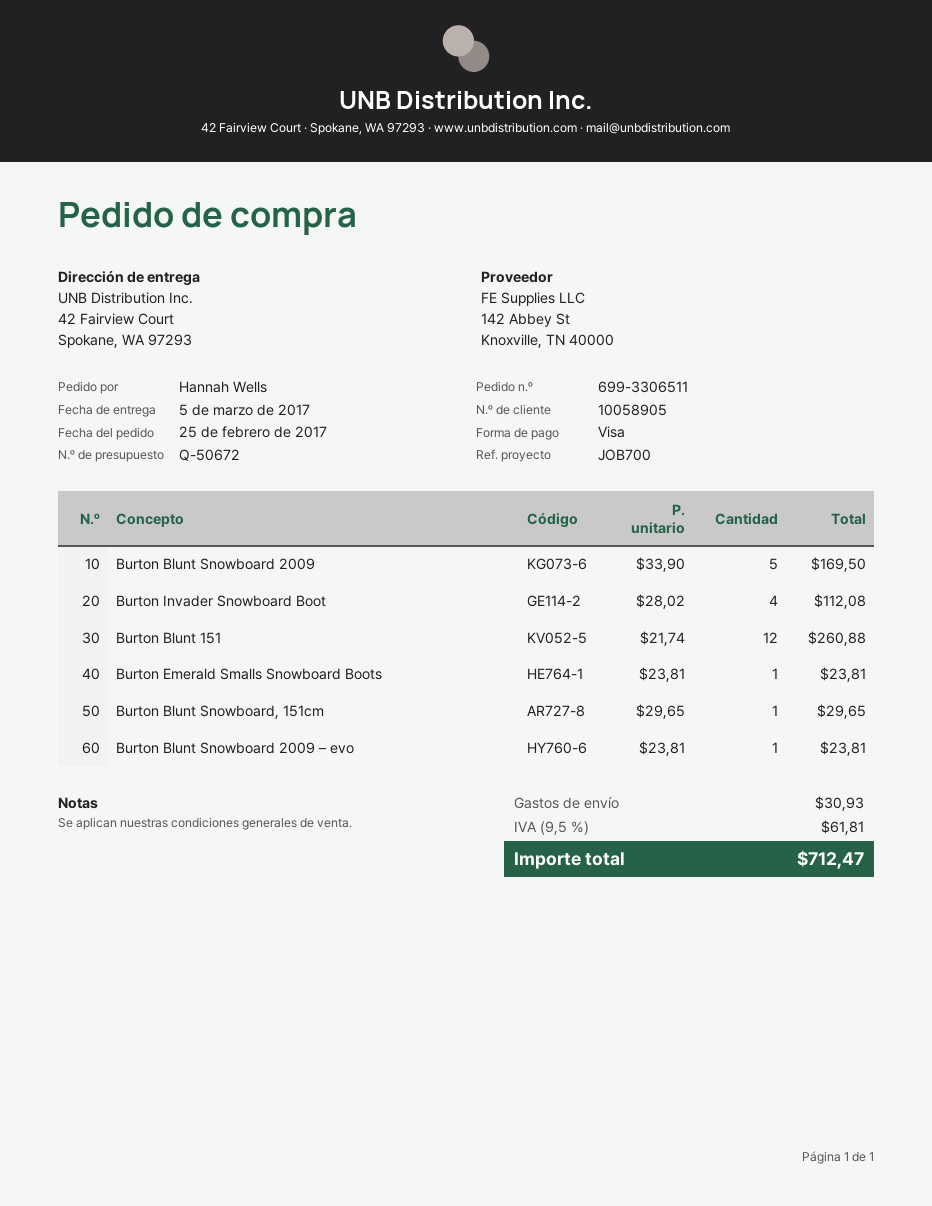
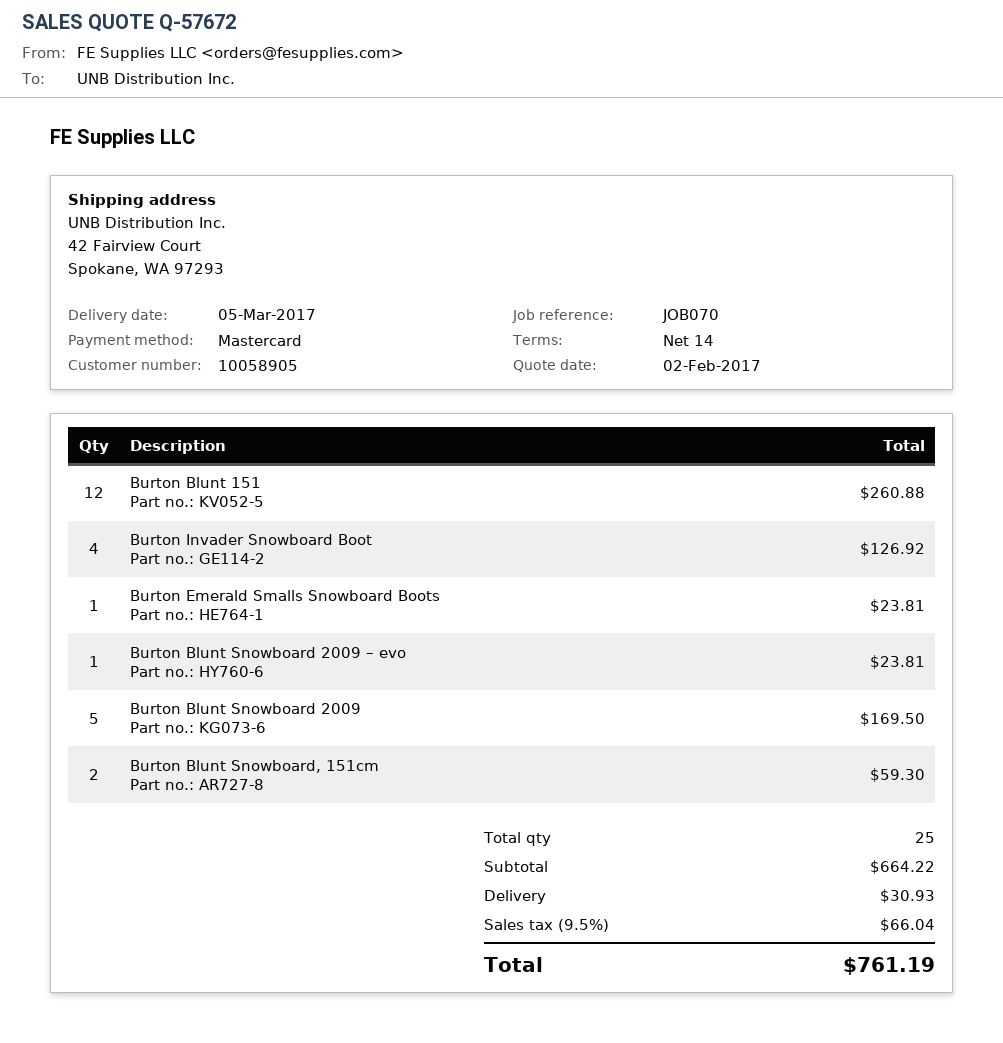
quote number: Q-50672 -> Q-57672
reference: JOB700 -> JOB070
payment method: Visa -> Mastercard
Burton Invader Snowboard Boot: 4 for 112.08 -> 4 for 126.92
Burton Blunt Snowboard, 151cm: 1 for 29.65 -> 2 for 59.30
tax: 9.5% = 61.81 -> 9.5% = 66.04
total: 712.47 -> 761.19

